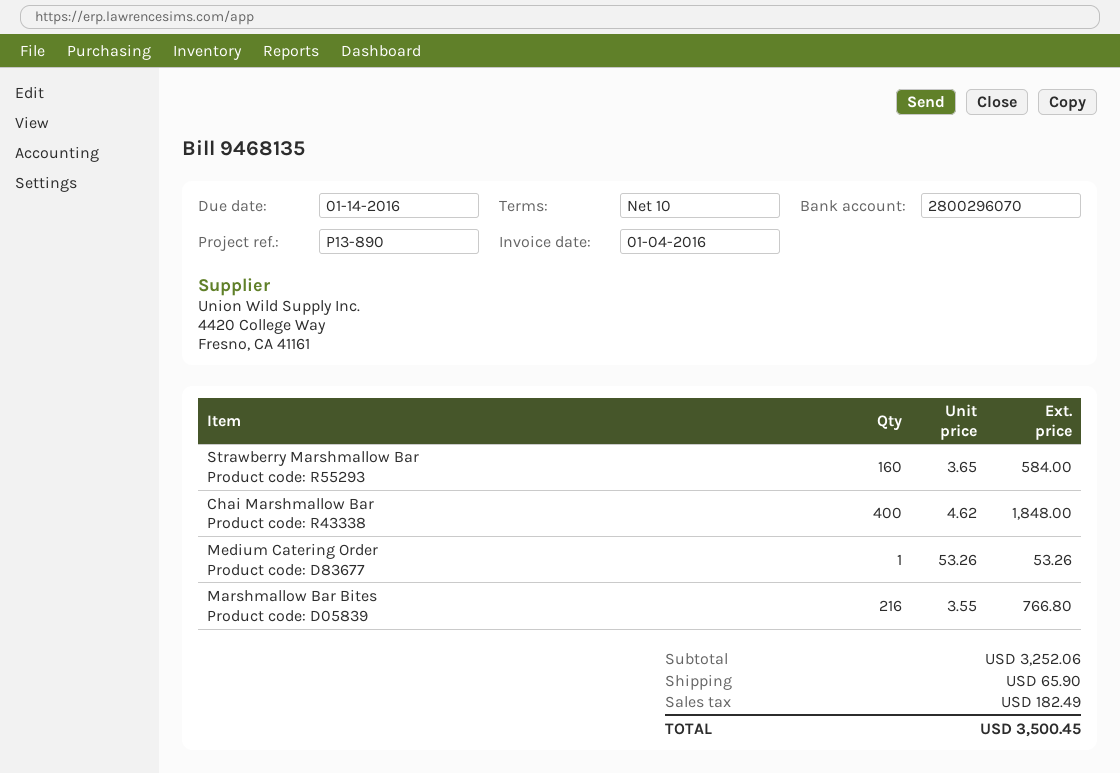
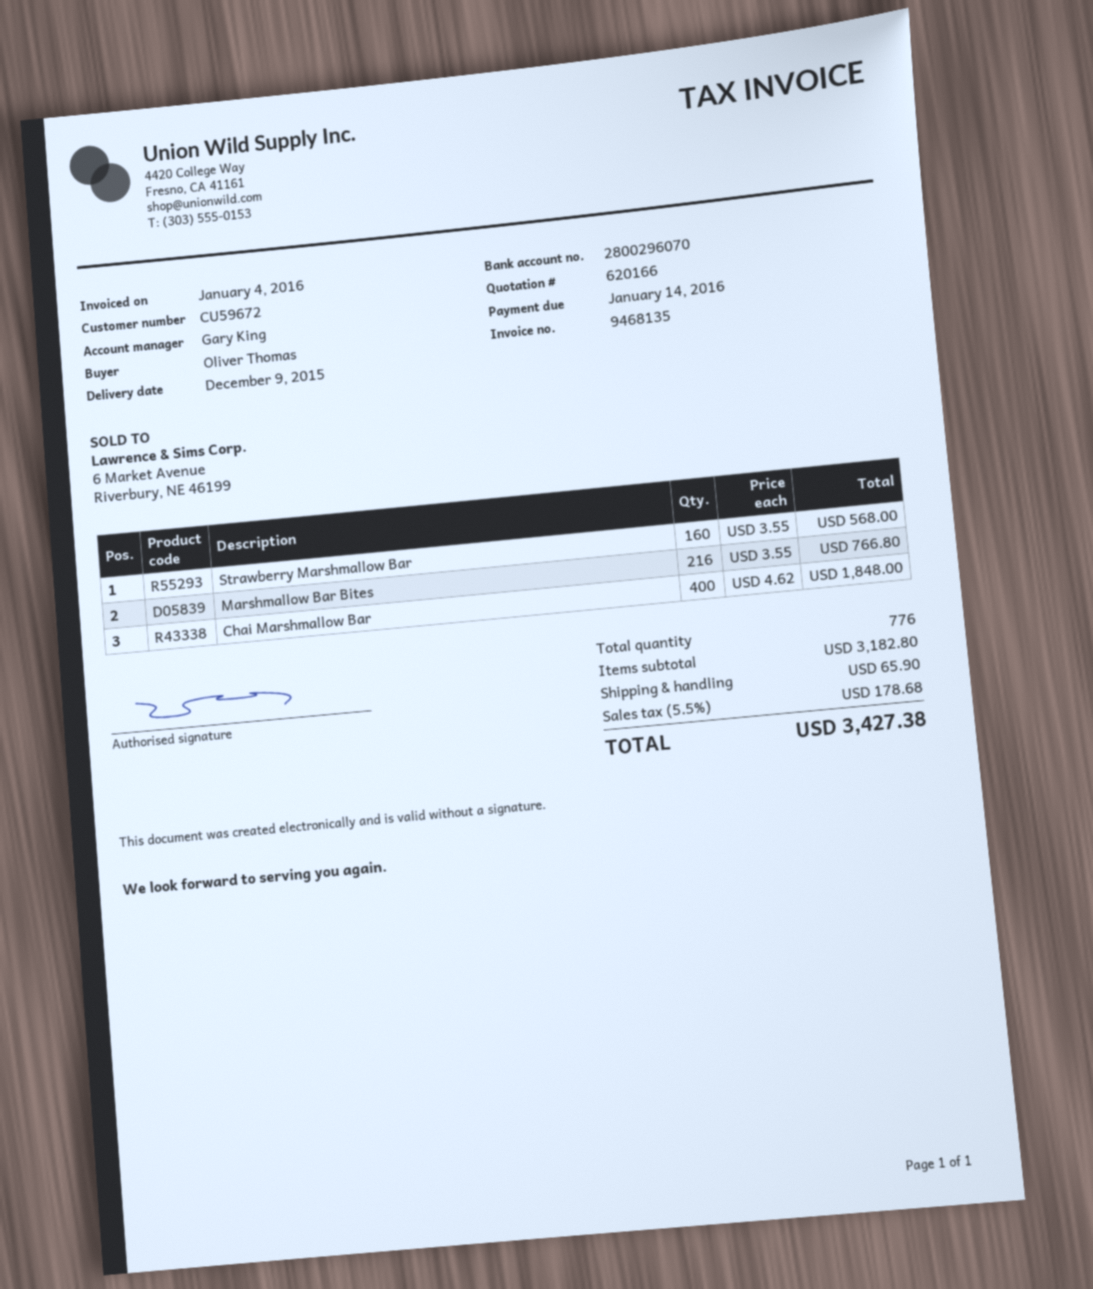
Strawberry Marshmallow Bar: 160 x 3.65 = 584.00 -> 160 x 3.55 = 568.00
Medium Catering Order: 1 x 53.26 = 53.26 -> none
subtotal: 3252.06 -> 3182.80
tax: 182.49 -> 178.68
total: 3500.45 -> 3427.38

